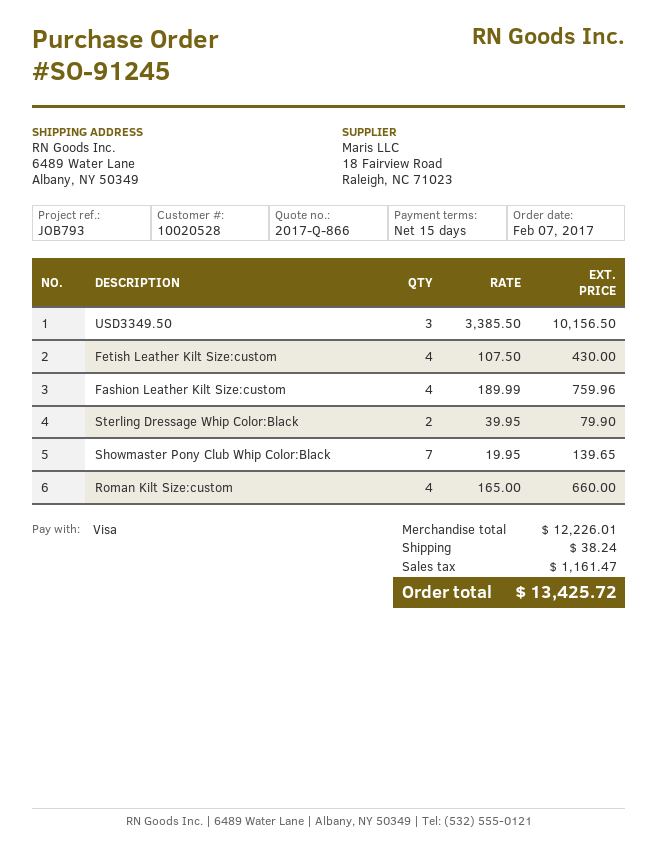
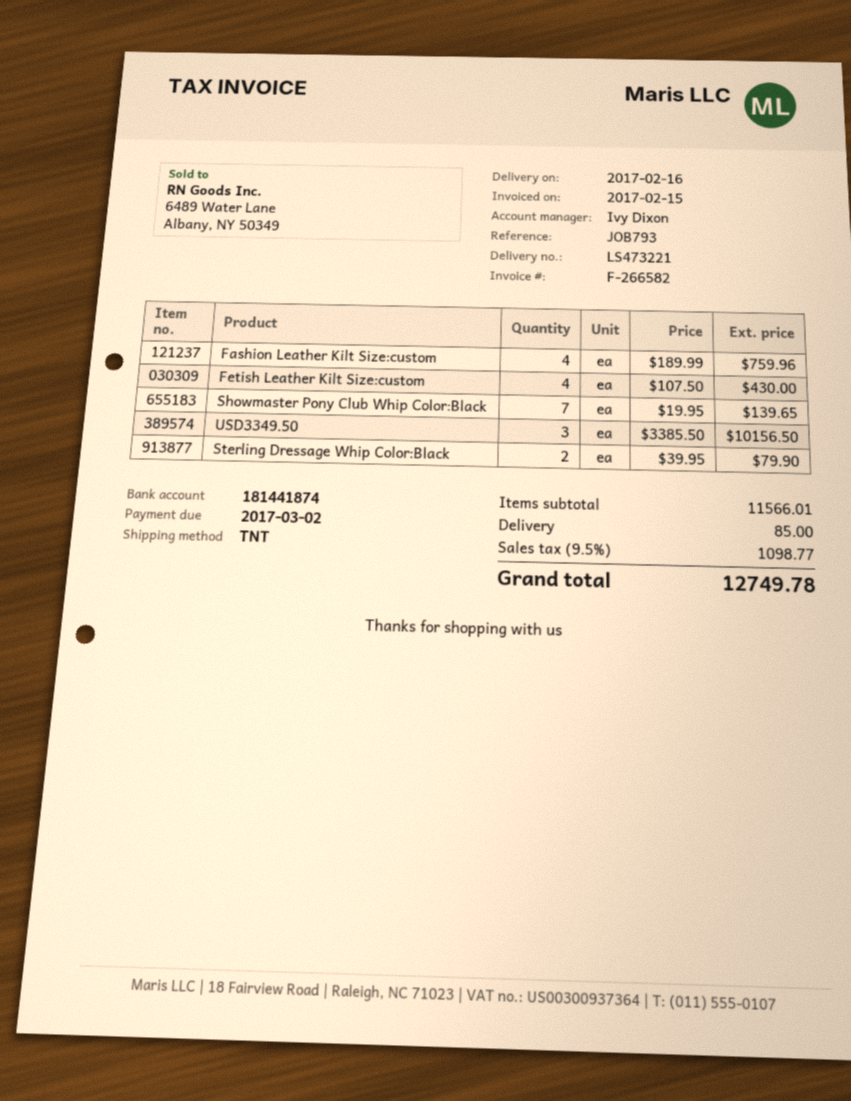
Roman Kilt Size:custom: 4 x 165.00 = 660.00 -> none
subtotal: 12226.01 -> 11566.01
shipping: 38.24 -> 85.00
tax: 1161.47 -> 1098.77
total: 13425.72 -> 12749.78

